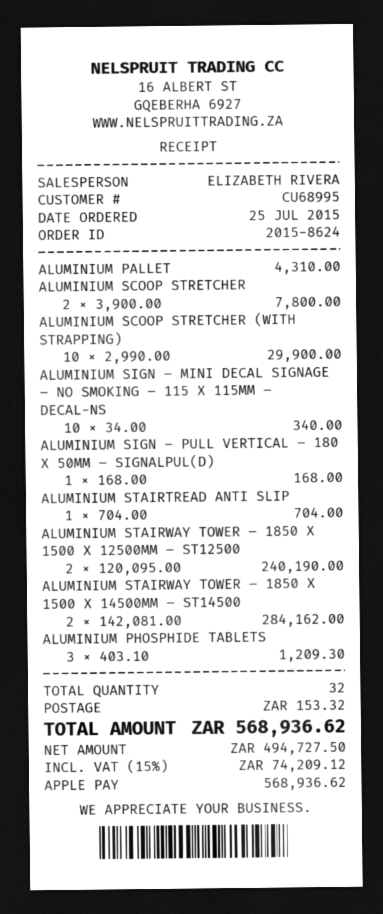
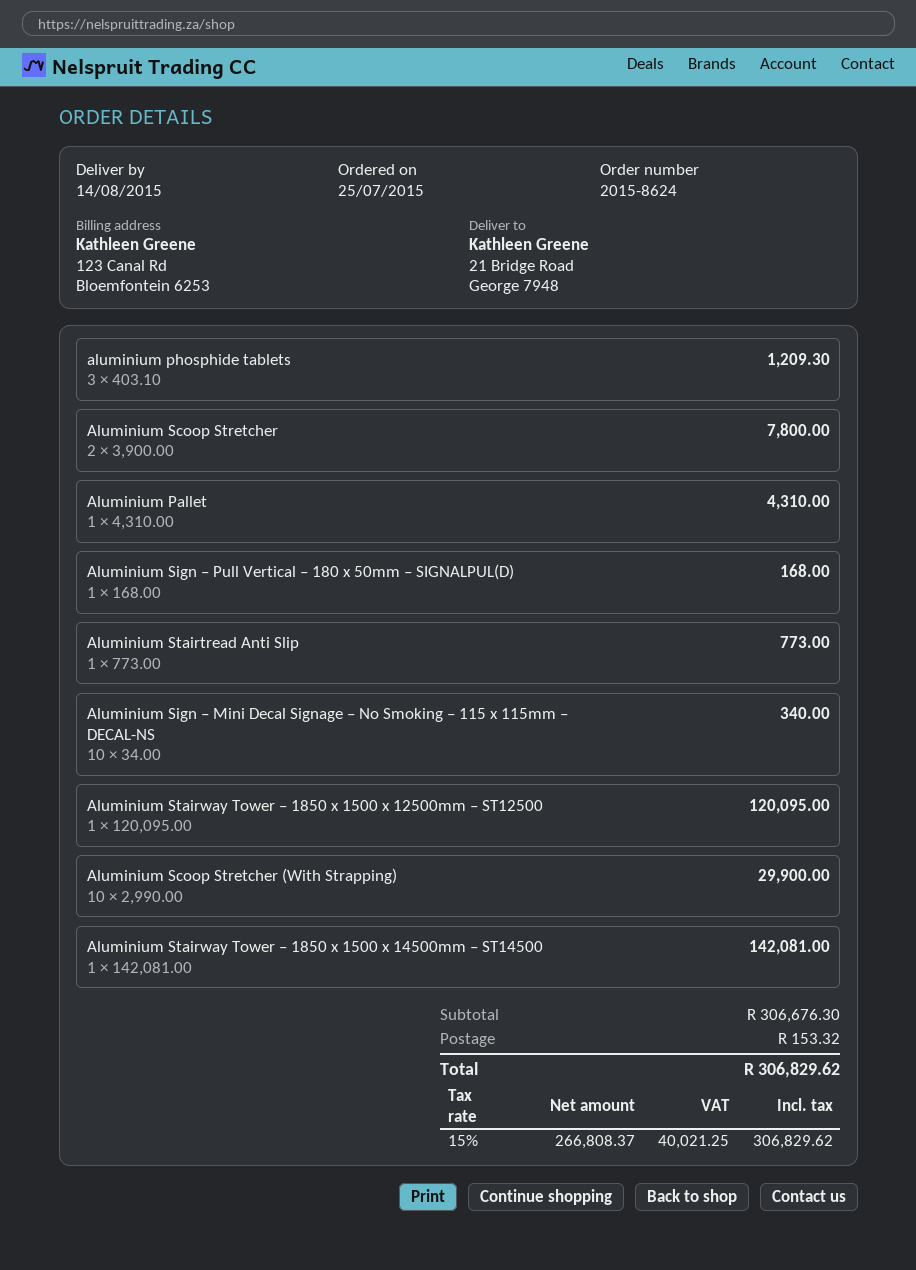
ALUMINIUM STAIRTREAD ANTI SLIP: 1 x 704.00 = 704.00 -> 1 x 773.00 = 773.00
ALUMINIUM STAIRWAY TOWER – 1850 X 1500 X 12500MM – ST12500: 2 x 120095.00 = 240190.00 -> 1 x 120095.00 = 120095.00
ALUMINIUM STAIRWAY TOWER – 1850 X 1500 X 14500MM – ST14500: 2 x 142081.00 = 284162.00 -> 1 x 142081.00 = 142081.00
net: 494727.50 -> 266808.37
tax: 15% = 74209.12 -> 15% = 40021.25
total: 568936.62 -> 306829.62

